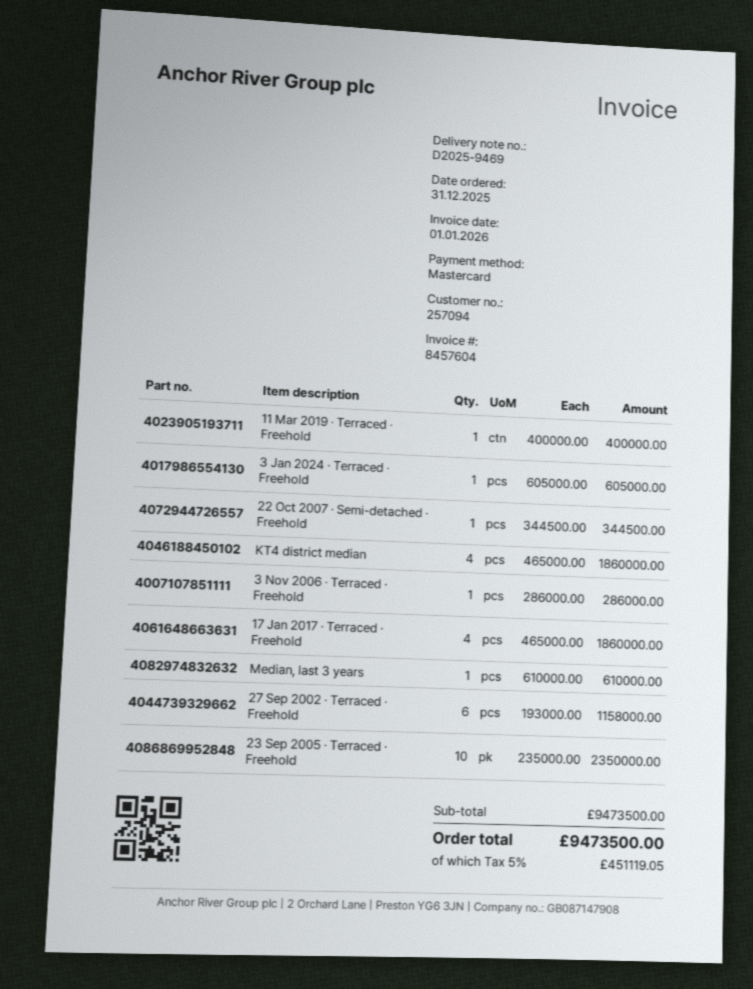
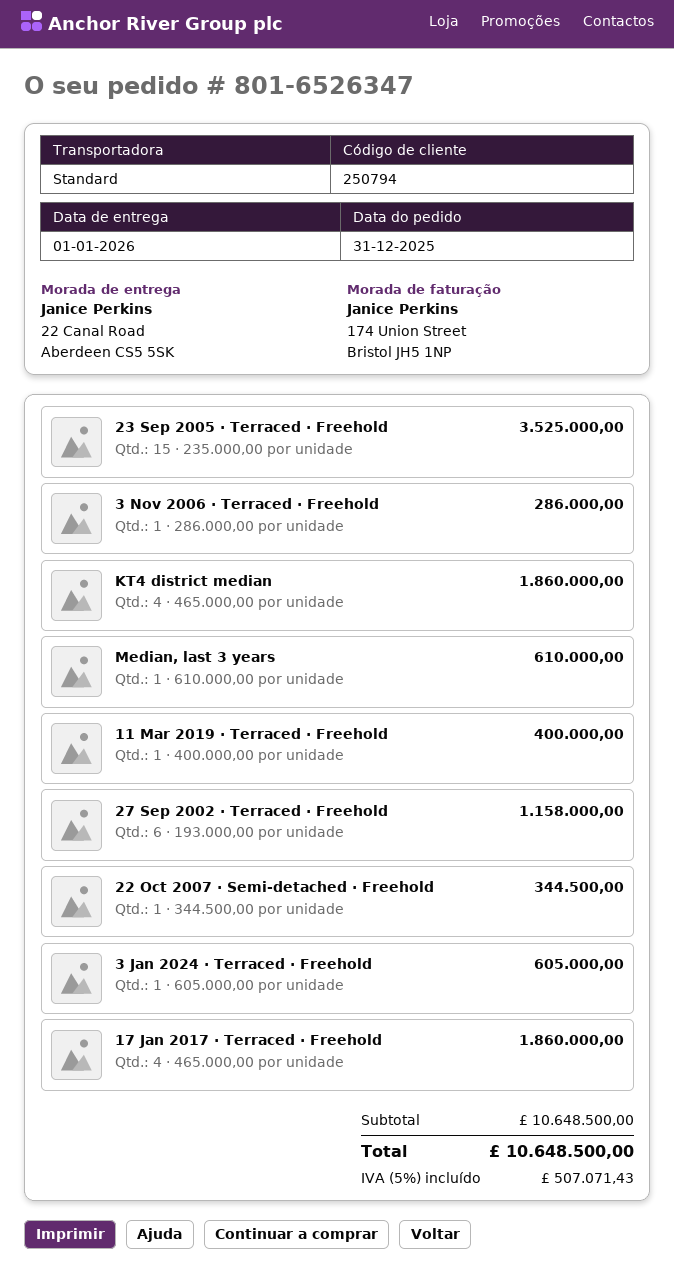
customer number: 257094 -> 250794
23 Sep 2005 · Terraced · Freehold: 10 x 235000.00 = 2350000.00 -> 15 x 235000.00 = 3525000.00
subtotal: 9473500.00 -> 10648500.00
tax: 5% = 451119.05 -> 5% = 507071.43
total: 9473500.00 -> 10648500.00

